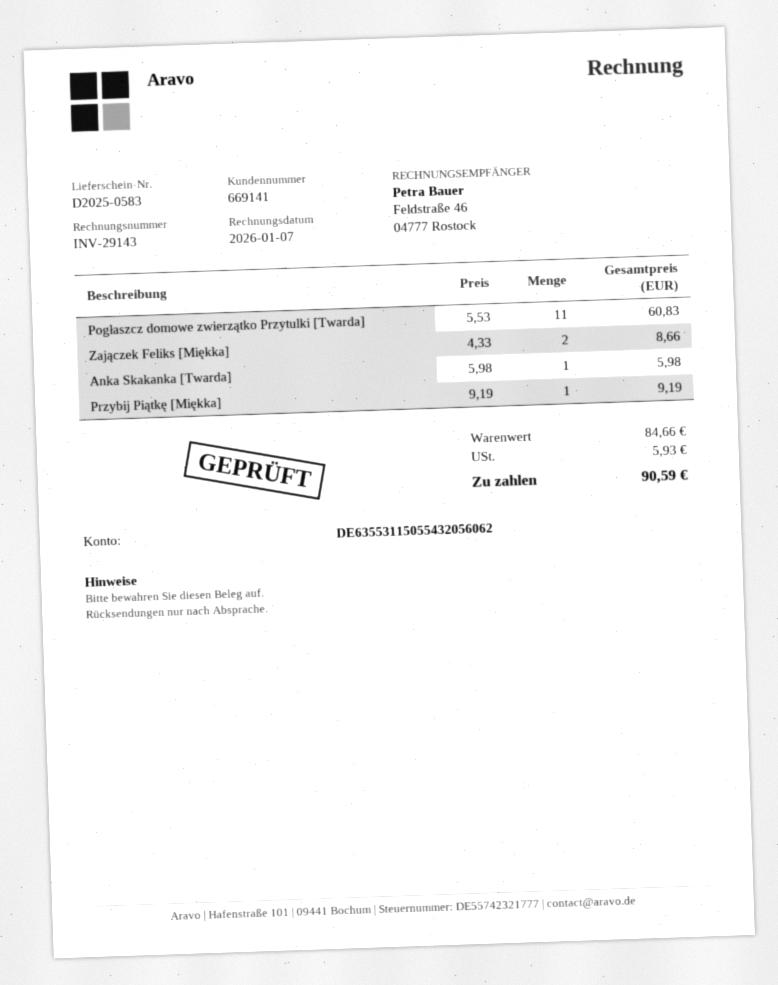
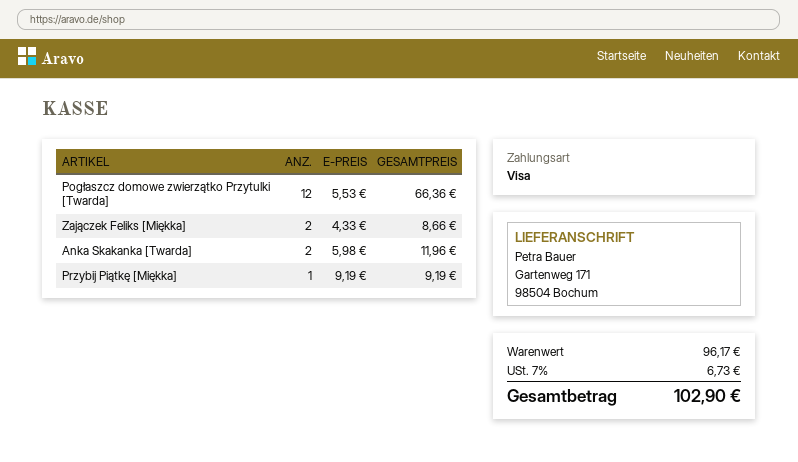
Pogłaszcz domowe zwierzątko Przytulki [Twarda]: 11 x 5.53 = 60.83 -> 12 x 5.53 = 66.36
Anka Skakanka [Twarda]: 1 x 5.98 = 5.98 -> 2 x 5.98 = 11.96
subtotal: 84.66 -> 96.17
tax: 5.93 -> 6.73
total: 90.59 -> 102.90

